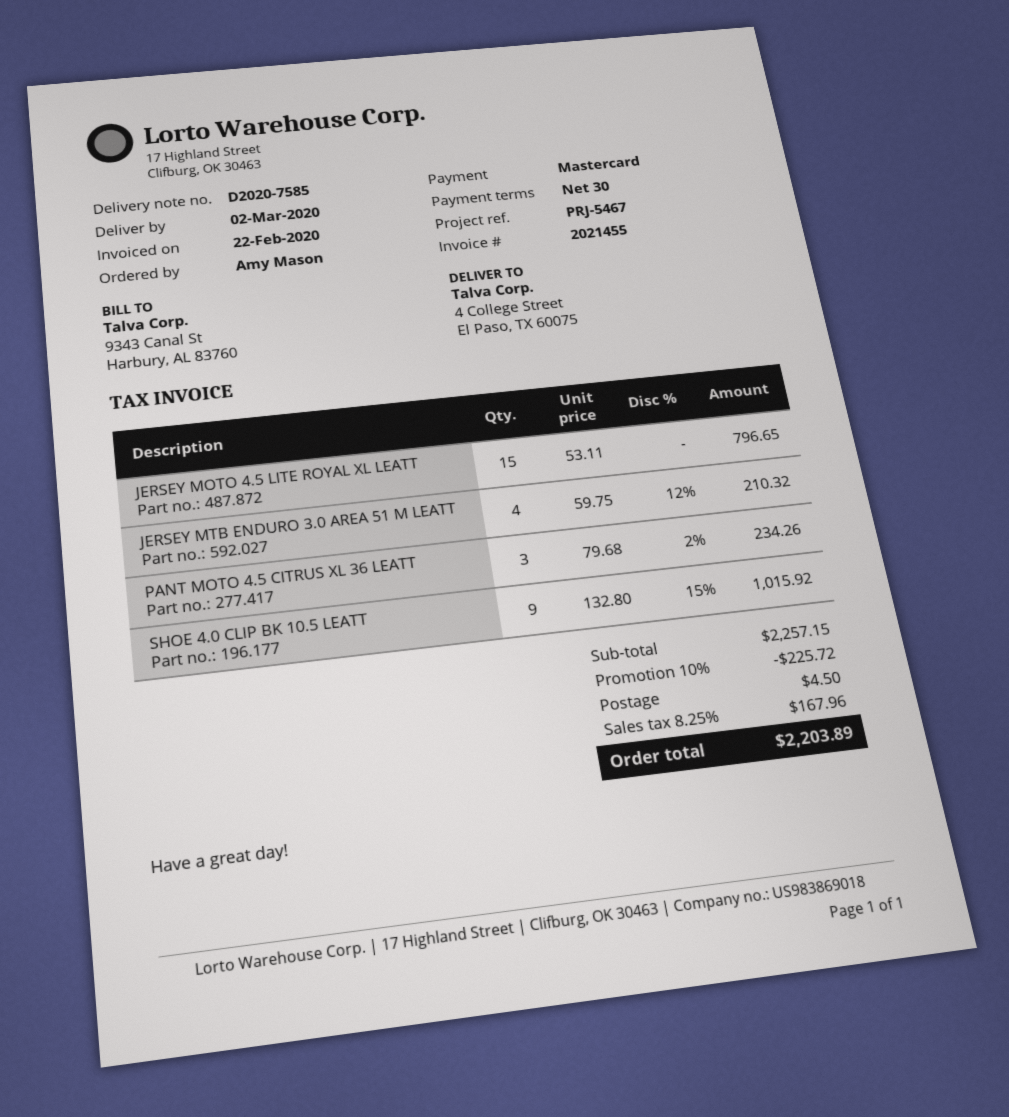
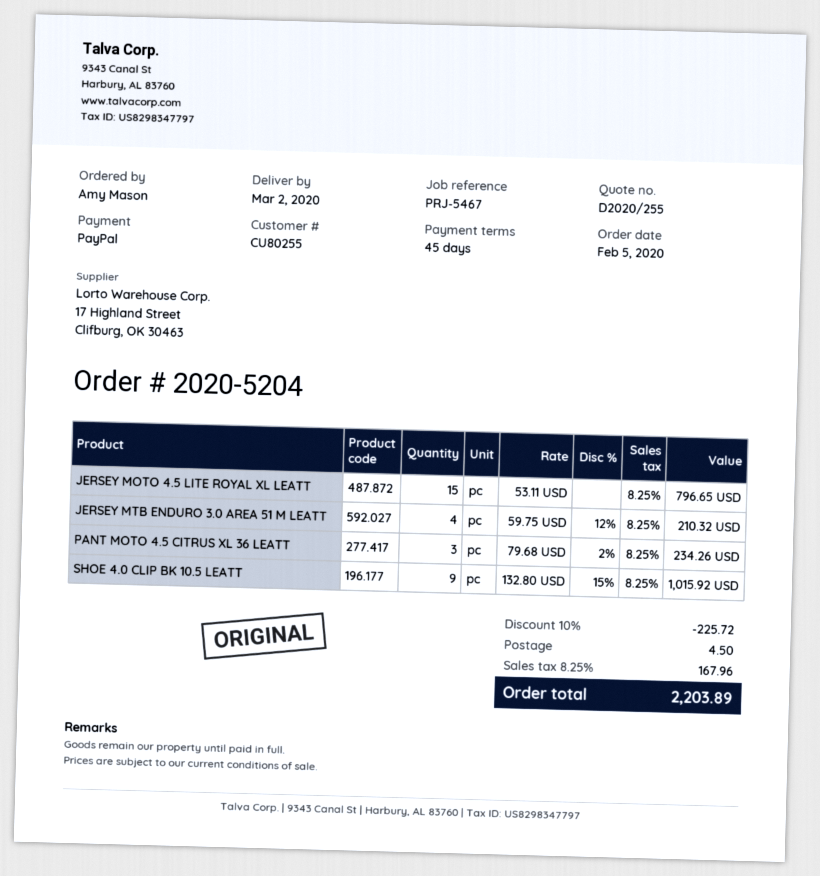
payment terms: 30 days -> 45 days
payment method: Mastercard -> PayPal

